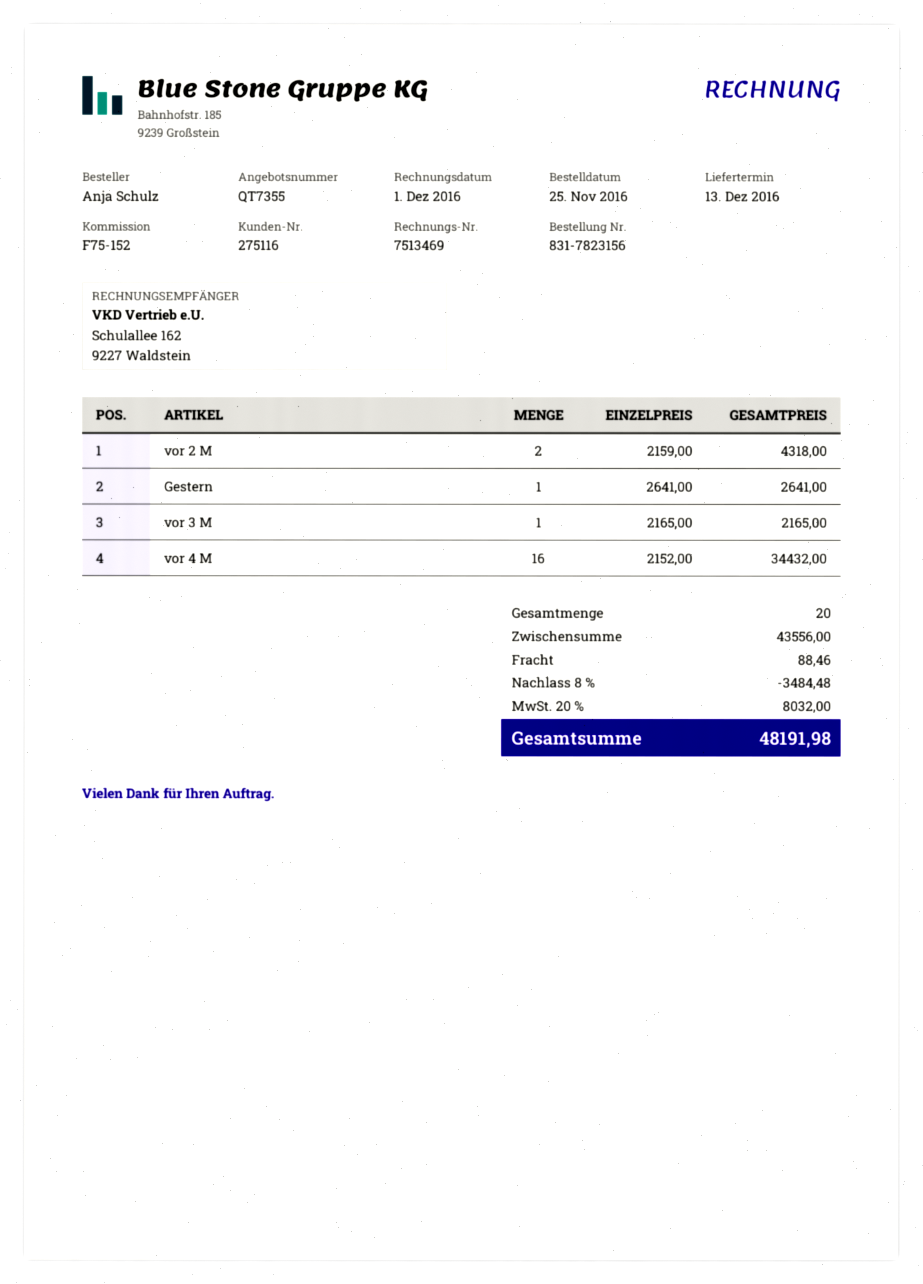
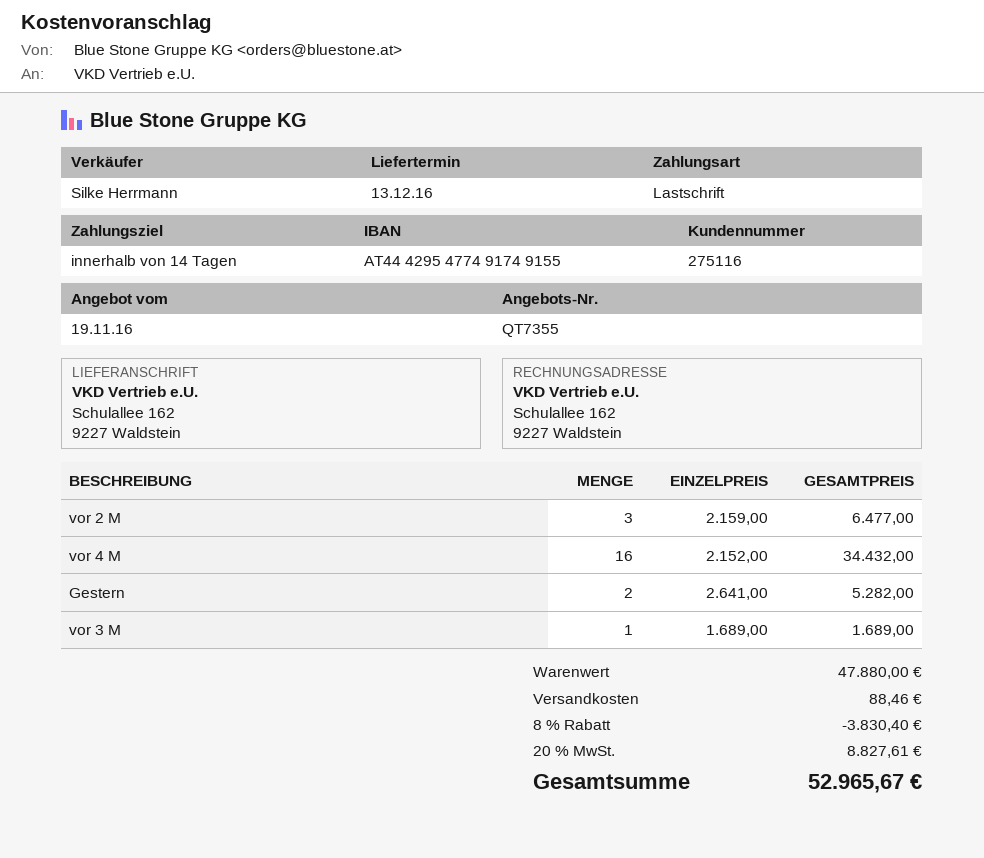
vor 2 M: 2 x 2159.00 = 4318.00 -> 3 x 2159.00 = 6477.00
Gestern: 1 x 2641.00 = 2641.00 -> 2 x 2641.00 = 5282.00
vor 3 M: 1 x 2165.00 = 2165.00 -> 1 x 1689.00 = 1689.00
subtotal: 43556.00 -> 47880.00
discount: 8% = 3484.48 -> 8% = 3830.40
tax: 20% = 8032.00 -> 20% = 8827.61
total: 48191.98 -> 52965.67

